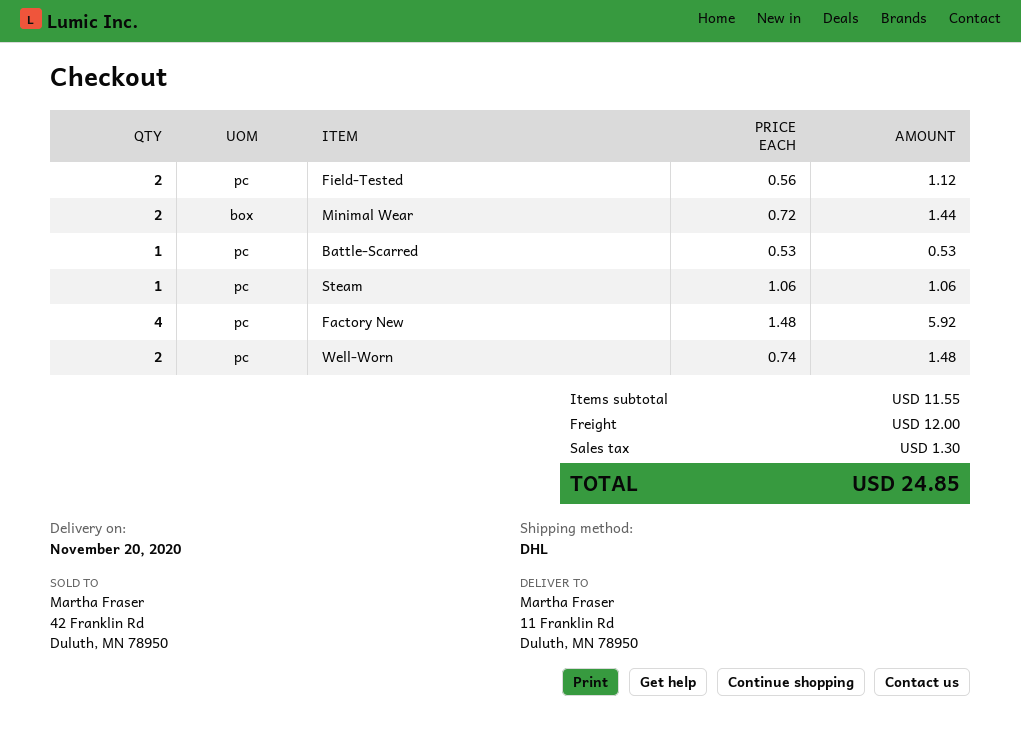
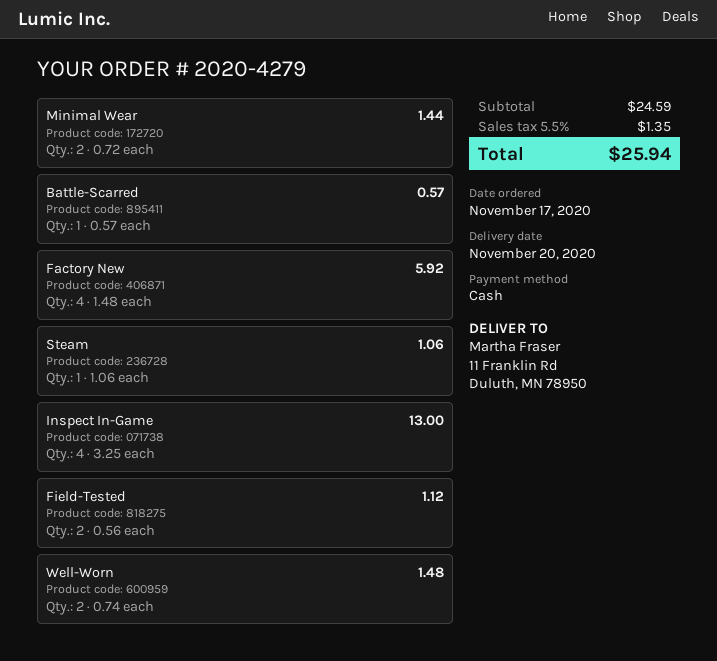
Battle-Scarred: 1 x 0.53 = 0.53 -> 1 x 0.57 = 0.57
Inspect In-Game: none -> 4 x 3.25 = 13.00
subtotal: 11.55 -> 24.59
shipping: 12.00 -> none
tax: 1.30 -> 1.35
total: 24.85 -> 25.94

